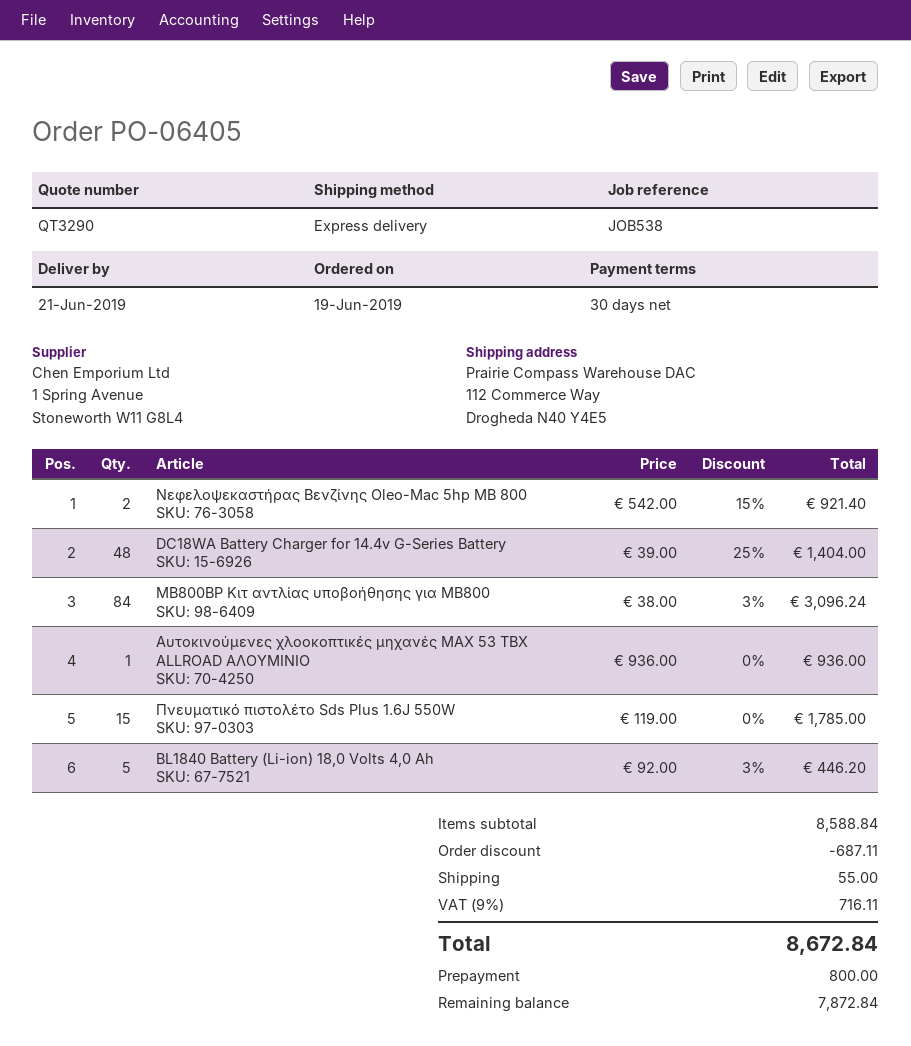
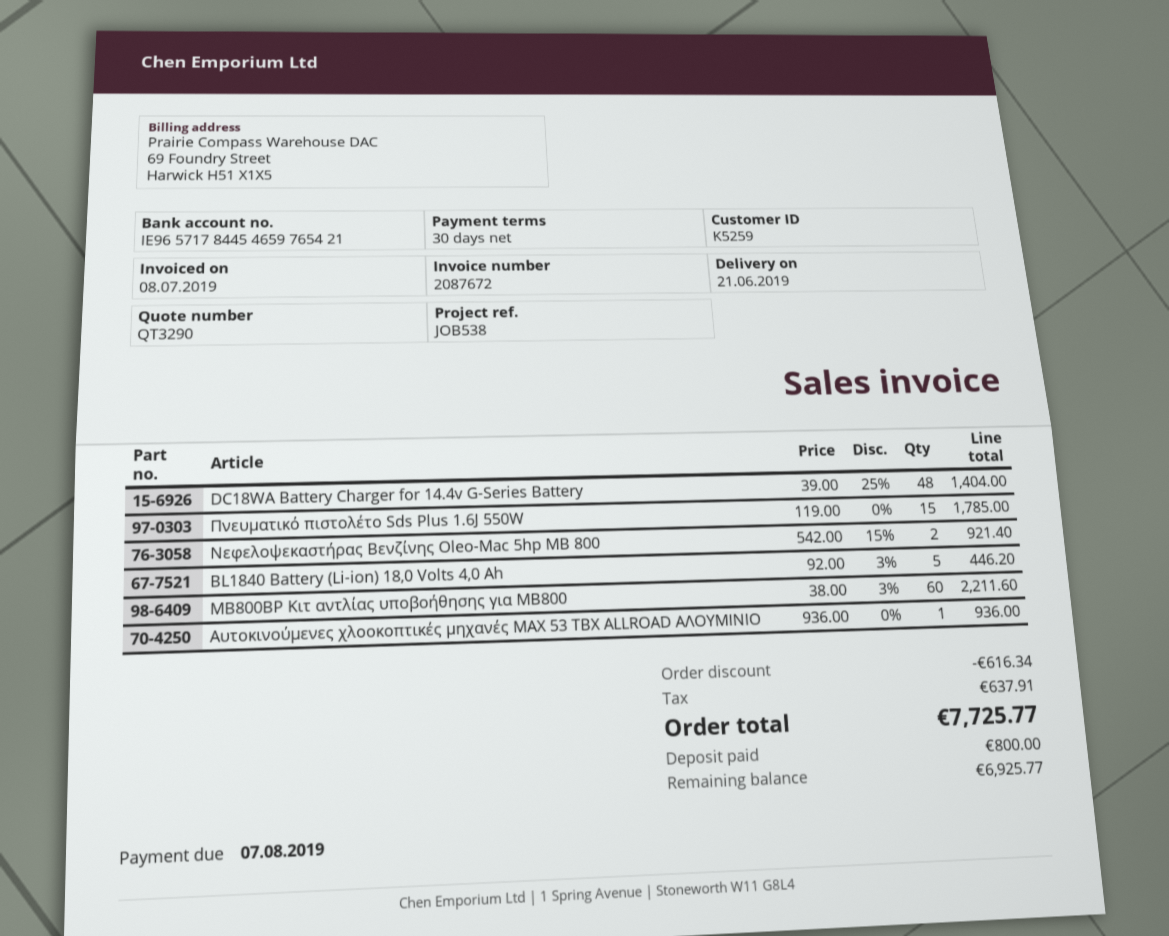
MB800BP Κιτ αντλίας υποβοήθησης για MB800: 84 x 38.00 - 3% = 3096.24 -> 60 x 38.00 - 3% = 2211.60
discount: 687.11 -> 616.34
shipping: 55.00 -> none
tax: 716.11 -> 637.91
total: 8672.84 -> 7725.77
balance: 7872.84 -> 6925.77

